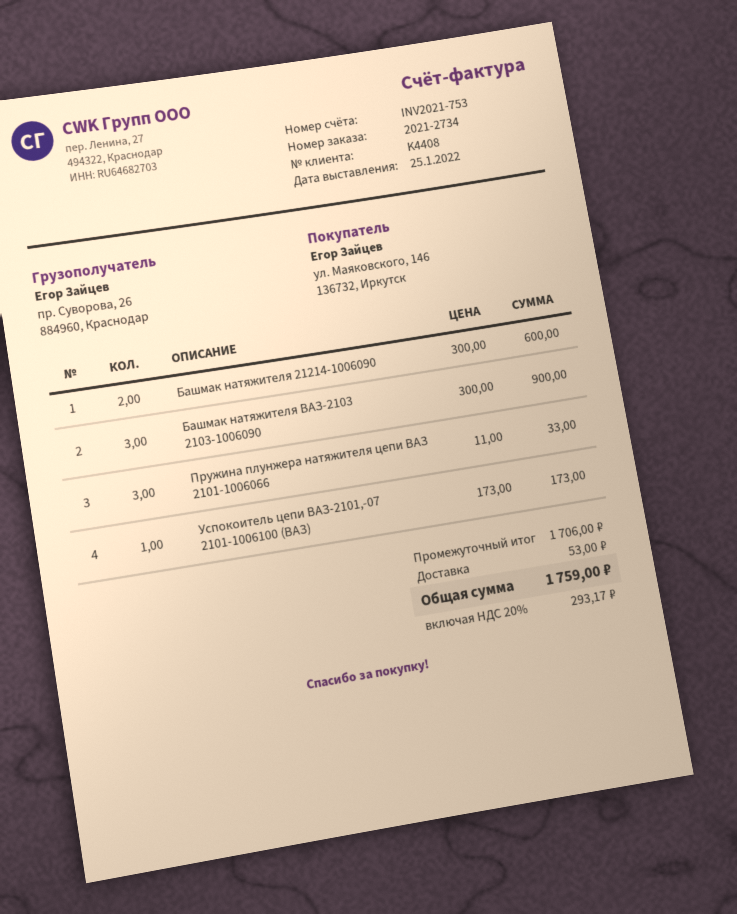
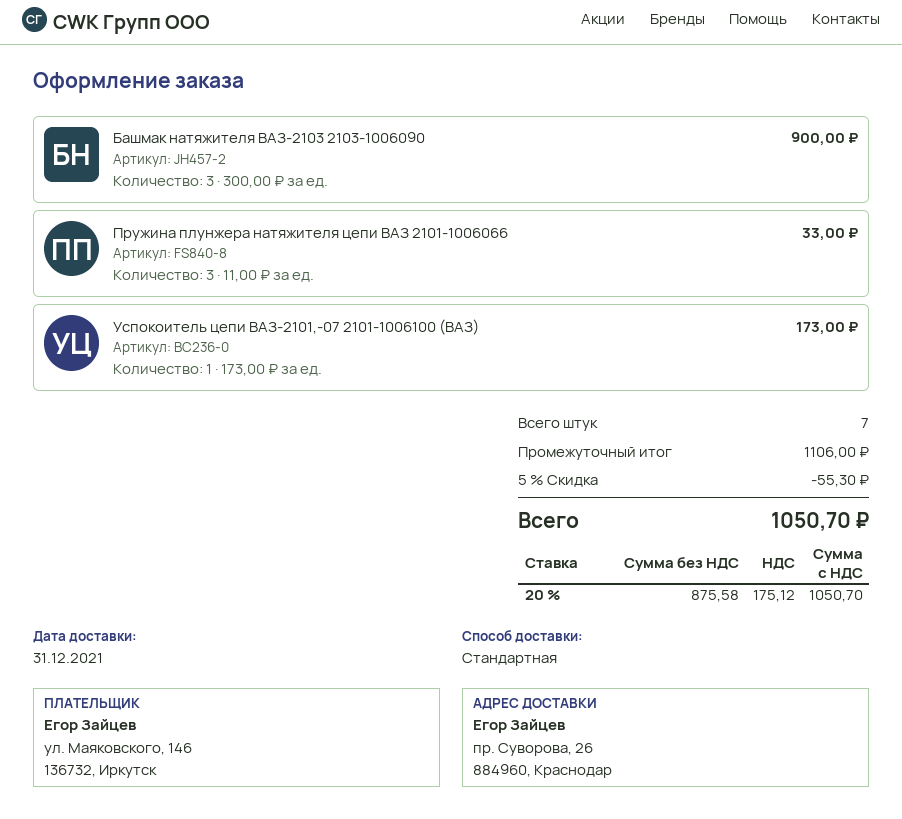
Башмак натяжителя 21214-1006090: 2 x 300.00 = 600.00 -> none
subtotal: 1706.00 -> 1106.00
discount: none -> 5% = 55.30
shipping: 53.00 -> none
tax: 20% = 293.17 -> 20% = 175.12
total: 1759.00 -> 1050.70

